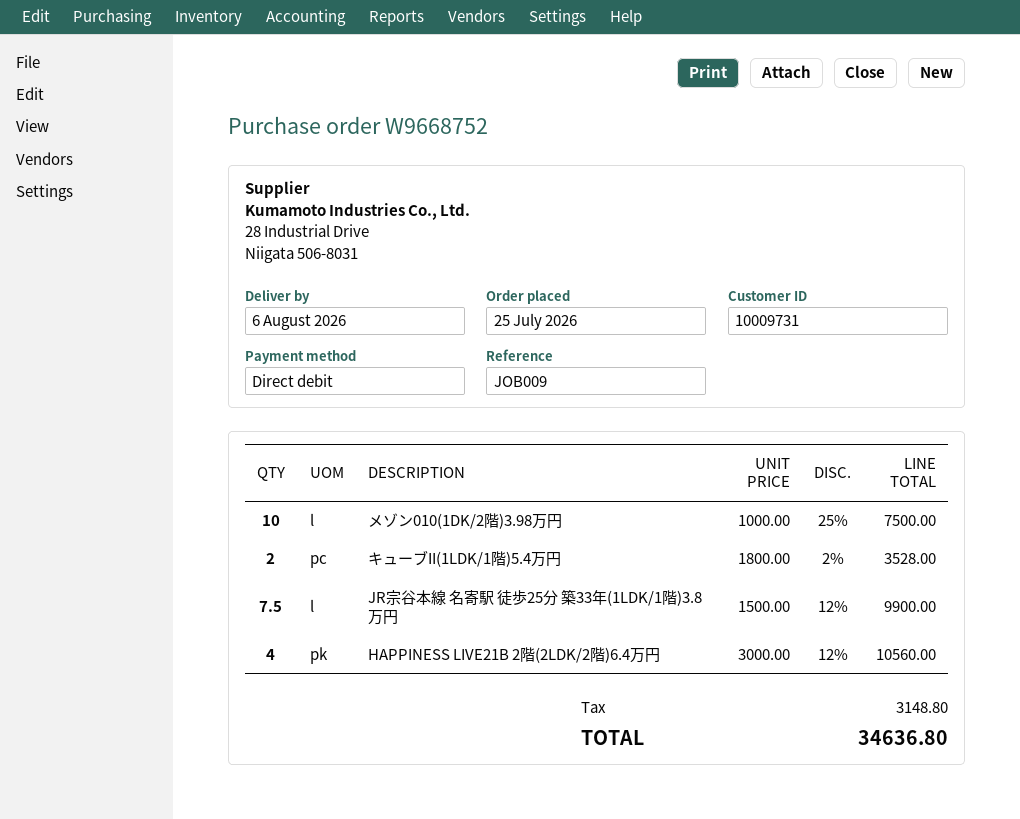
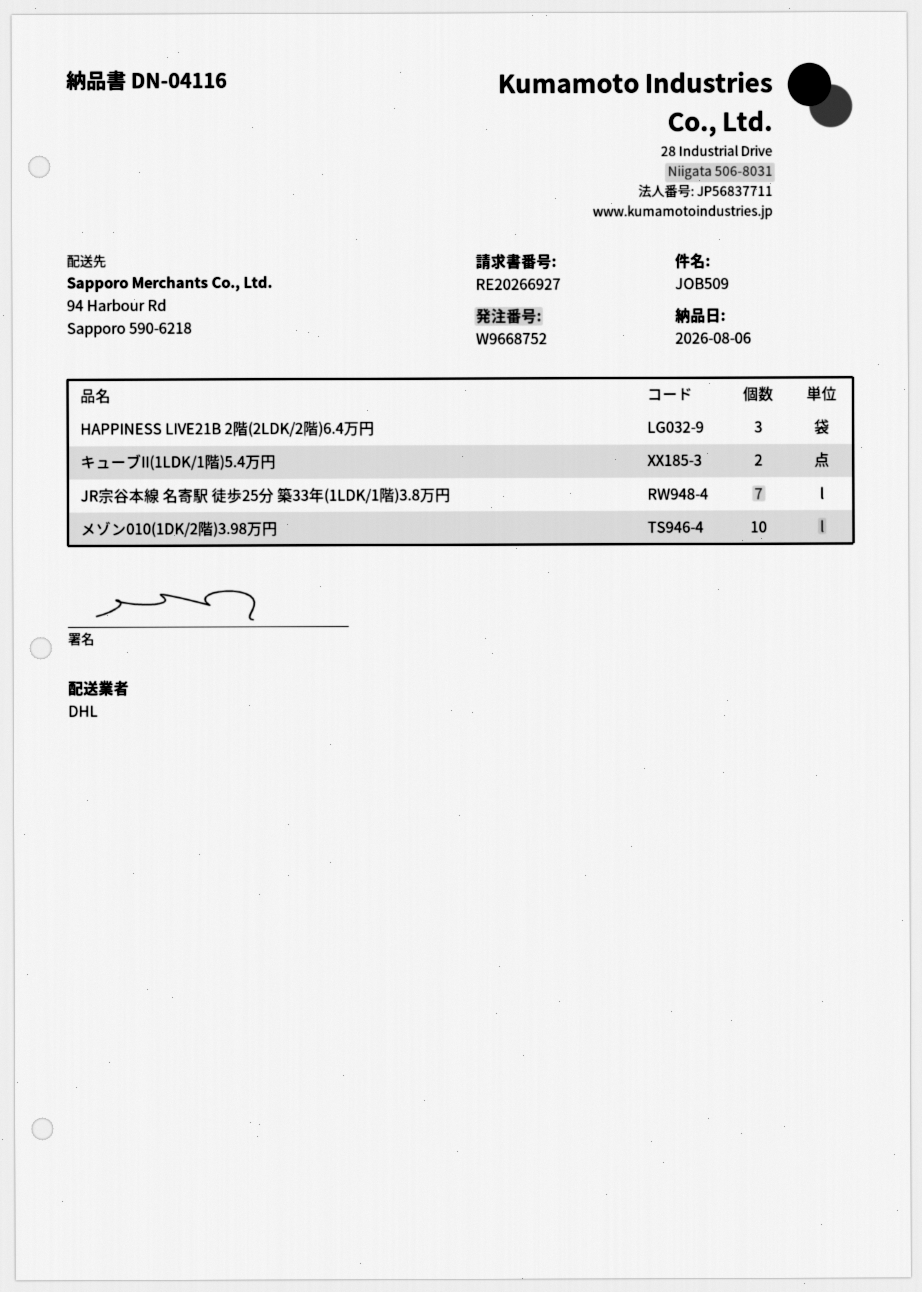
reference: JOB009 -> JOB509
JR宗谷本線 名寄駅 徒歩25分 築33年(1LDK/1階)3.8万円: 7.5 -> 7
HAPPINESS LIVE21B 2階(2LDK/2階)6.4万円: 4 -> 3

